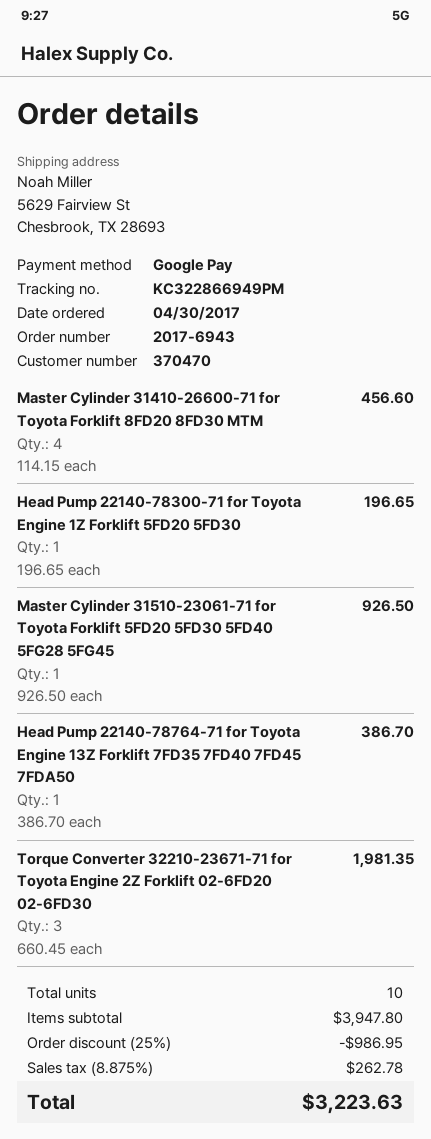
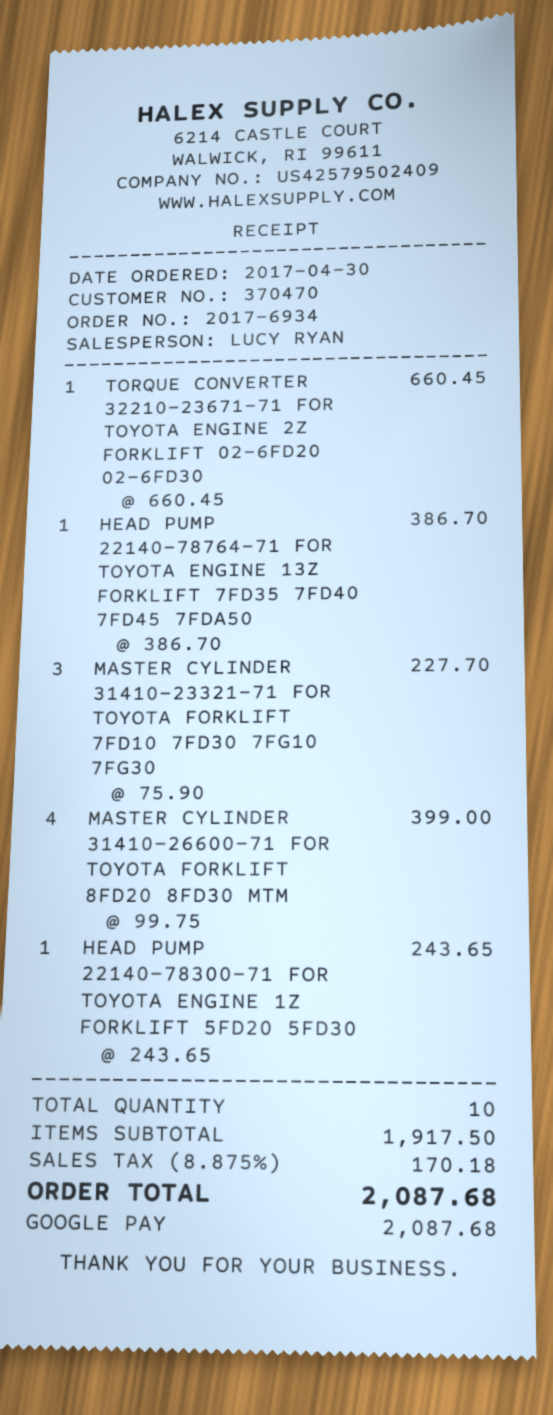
order number: 2017-6943 -> 2017-6934
Master Cylinder 31410-26600-71 for Toyota Forklift 8FD20 8FD30 MTM: 4 x 114.15 = 456.60 -> 4 x 99.75 = 399.00
Head Pump 22140-78300-71 for Toyota Engine 1Z Forklift 5FD20 5FD30: 1 x 196.65 = 196.65 -> 1 x 243.65 = 243.65
Master Cylinder 31510-23061-71 for Toyota Forklift 5FD20 5FD30 5FD40 5FG28 5FG45: 1 x 926.50 = 926.50 -> none
Torque Converter 32210-23671-71 for Toyota Engine 2Z Forklift 02-6FD20 02-6FD30: 3 x 660.45 = 1981.35 -> 1 x 660.45 = 660.45
MASTER CYLINDER 31410-23321-71 FOR TOYOTA FORKLIFT 7FD10 7FD30 7FG10 7FG30: none -> 3 x 75.90 = 227.70
subtotal: 3947.80 -> 1917.50
discount: 25% = 986.95 -> none
tax: 8.875% = 262.78 -> 8.875% = 170.18
total: 3223.63 -> 2087.68

